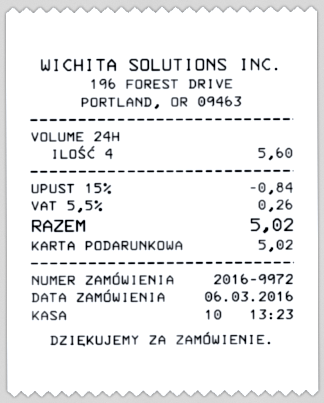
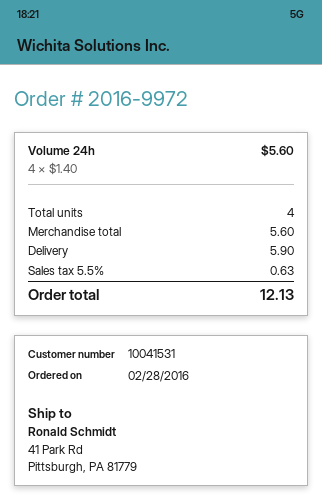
order date: 2016-03-06 -> 2016-02-28
discount: 15% = 0.84 -> none
shipping: none -> 5.90
tax: 5.5% = 0.26 -> 5.5% = 0.63
total: 5.02 -> 12.13

